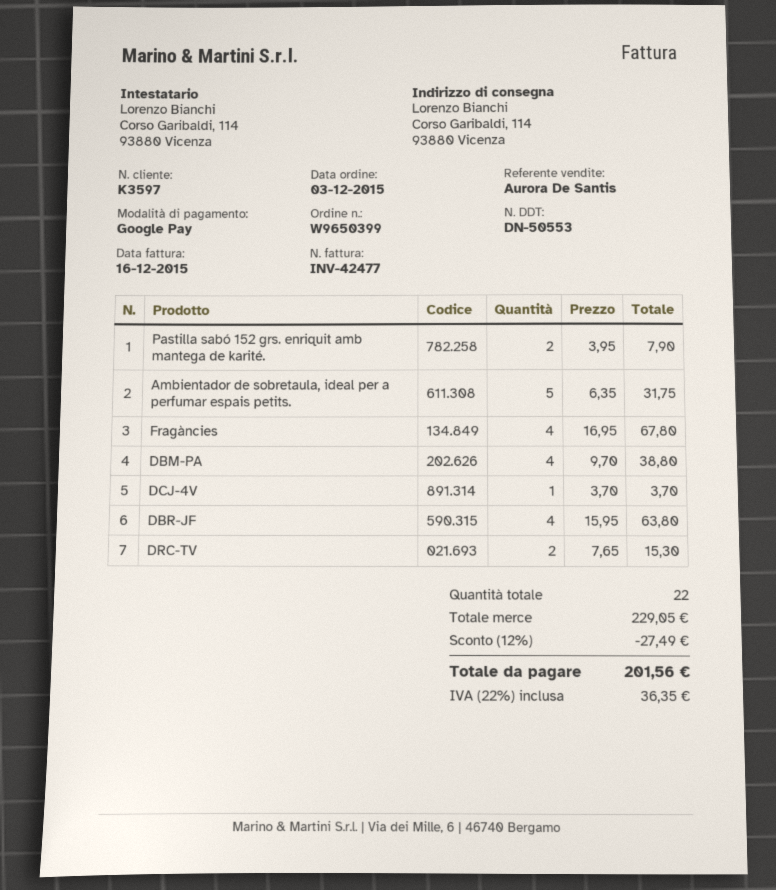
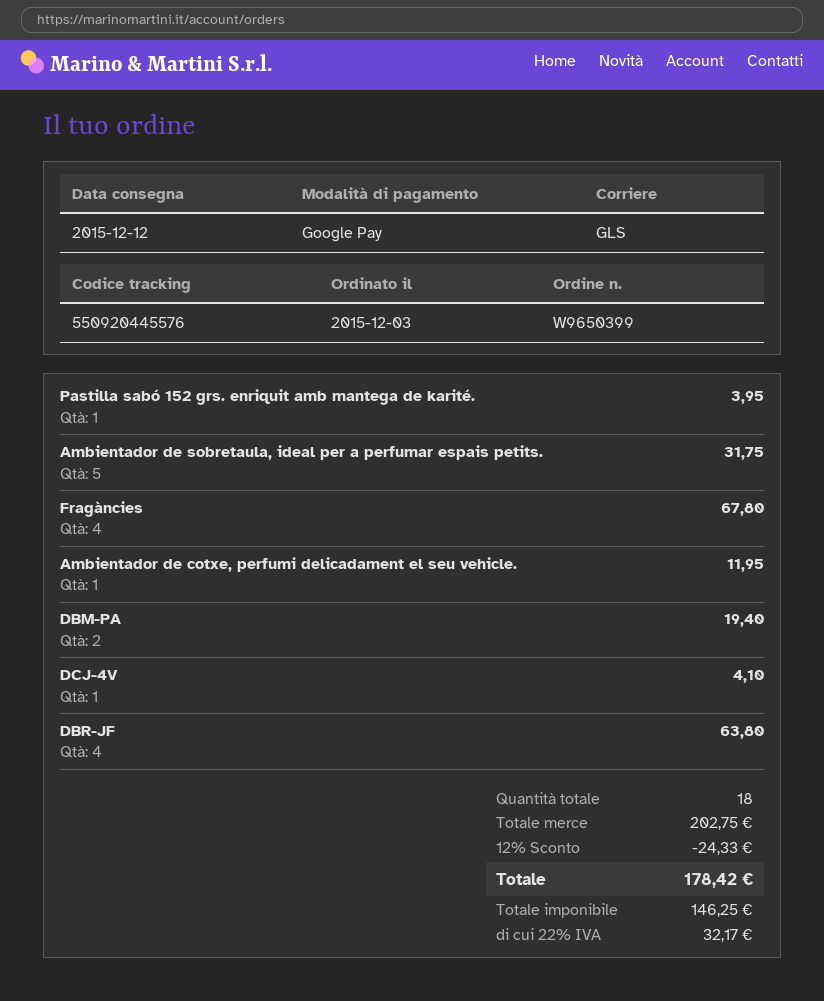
Pastilla sabó 152 grs. enriquit amb mantega de karité.: 2 for 7.90 -> 1 for 3.95
DBM-PA: 4 for 38.80 -> 2 for 19.40
DCJ-4V: 1 for 3.70 -> 1 for 4.10
DRC-TV: 2 for 15.30 -> none
Ambientador de cotxe, perfumi delicadament el seu vehicle.: none -> 1 for 11.95
total quantity: 22 -> 18
subtotal: 229.05 -> 202.75
discount: 12% = 27.49 -> 12% = 24.33
tax: 22% = 36.35 -> 22% = 32.17
total: 201.56 -> 178.42

